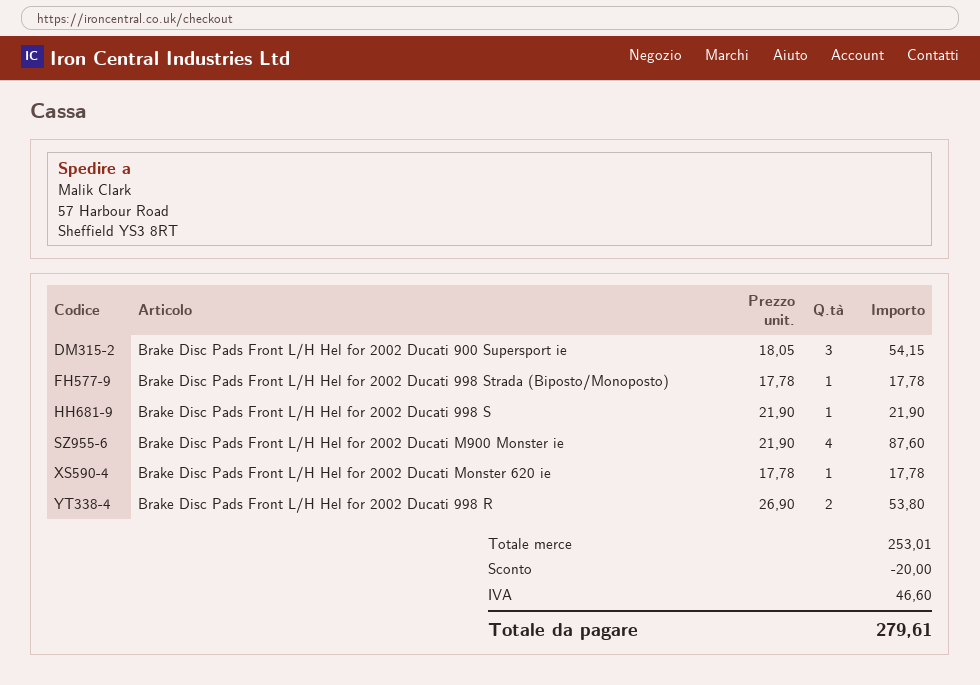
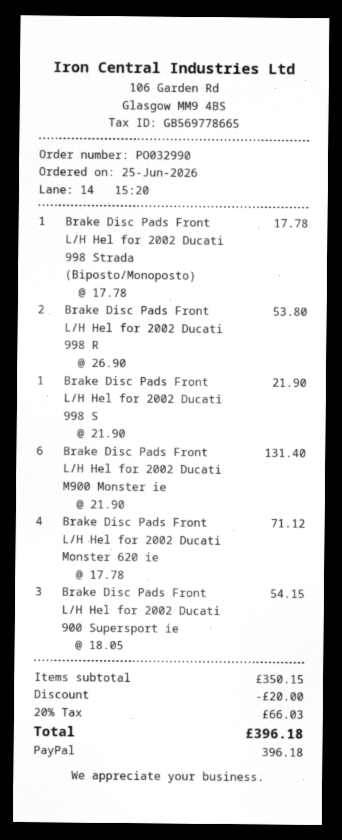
Brake Disc Pads Front L/H Hel for 2002 Ducati M900 Monster ie: 4 x 21.90 = 87.60 -> 6 x 21.90 = 131.40
Brake Disc Pads Front L/H Hel for 2002 Ducati Monster 620 ie: 1 x 17.78 = 17.78 -> 4 x 17.78 = 71.12
subtotal: 253.01 -> 350.15
tax: 46.60 -> 66.03
total: 279.61 -> 396.18

